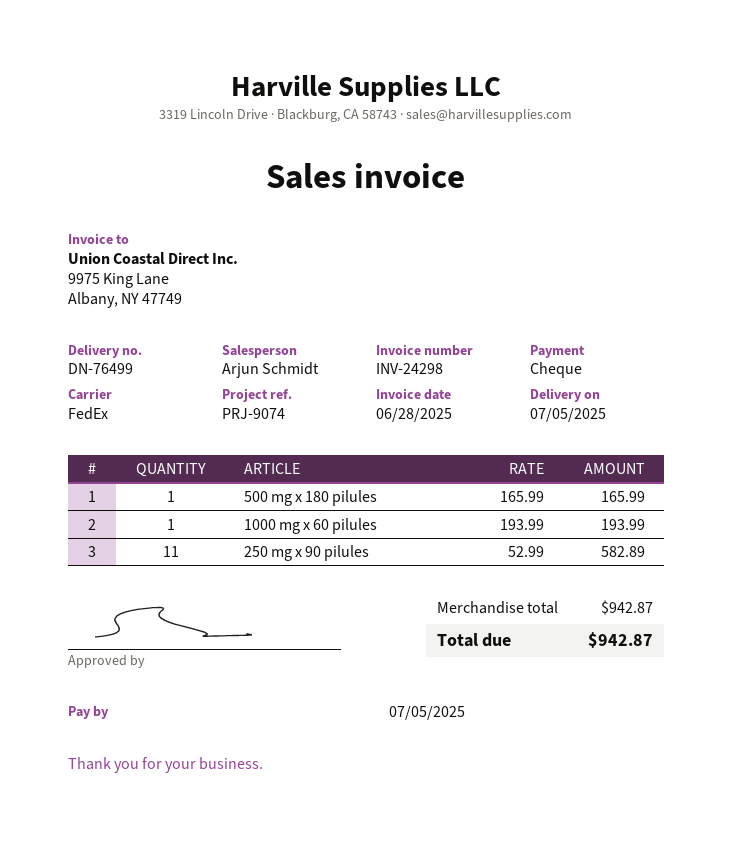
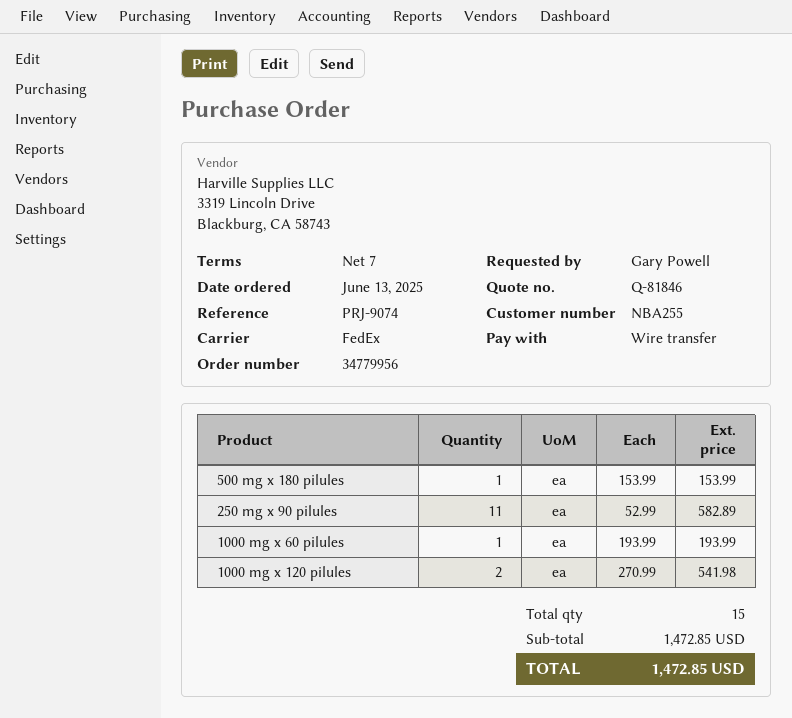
payment method: cheque -> bank transfer
500 mg x 180 pilules: 1 x 165.99 = 165.99 -> 1 x 153.99 = 153.99
1000 mg x 120 pilules: none -> 2 x 270.99 = 541.98
subtotal: 942.87 -> 1472.85
total: 942.87 -> 1472.85

